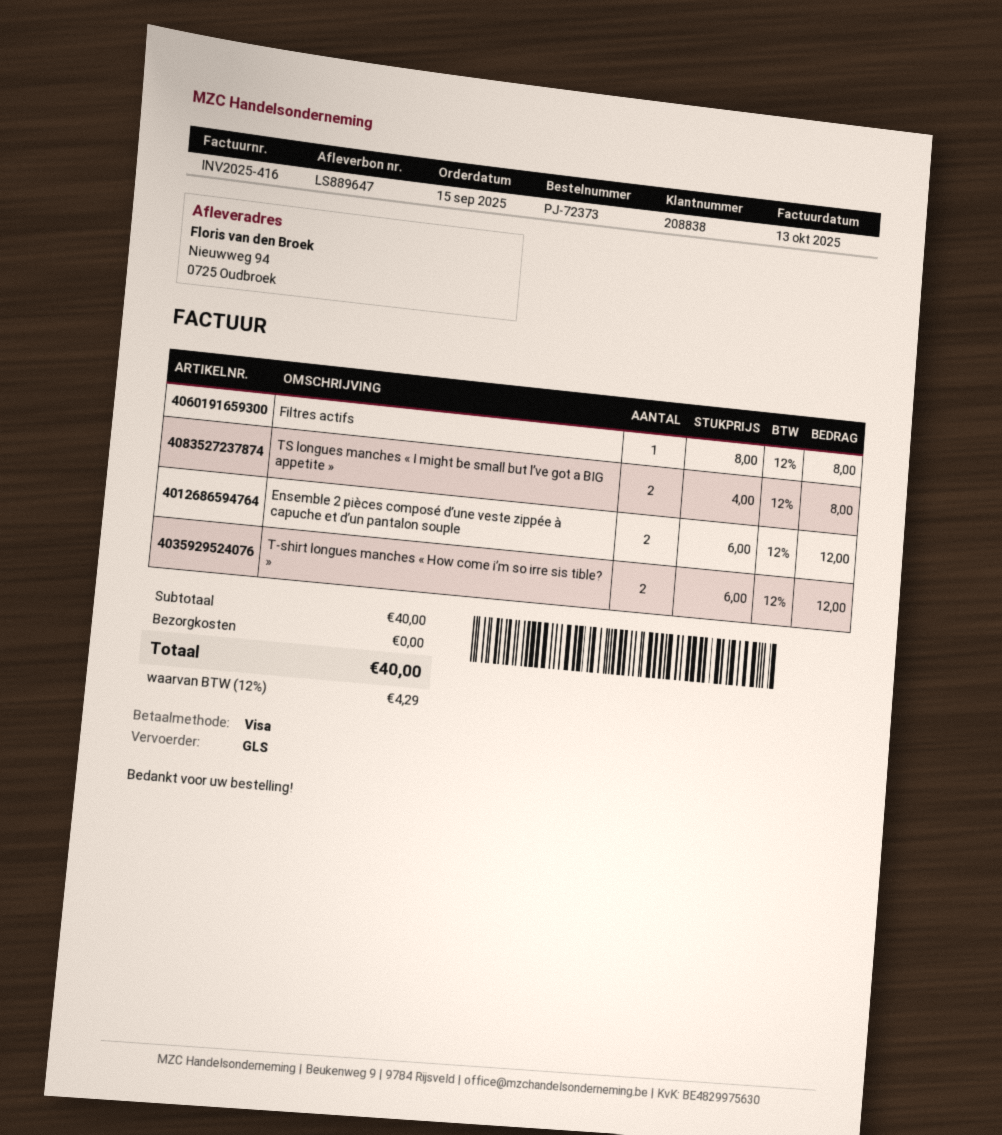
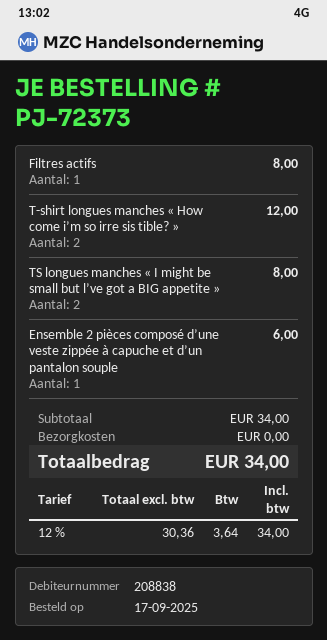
order date: 2025-09-15 -> 2025-09-17
Ensemble 2 pièces composé d’une veste zippée à capuche et d’un pantalon souple: 2 for 12.00 -> 1 for 6.00
subtotal: 40.00 -> 34.00
tax: 12% = 4.29 -> 12% = 3.64
total: 40.00 -> 34.00

